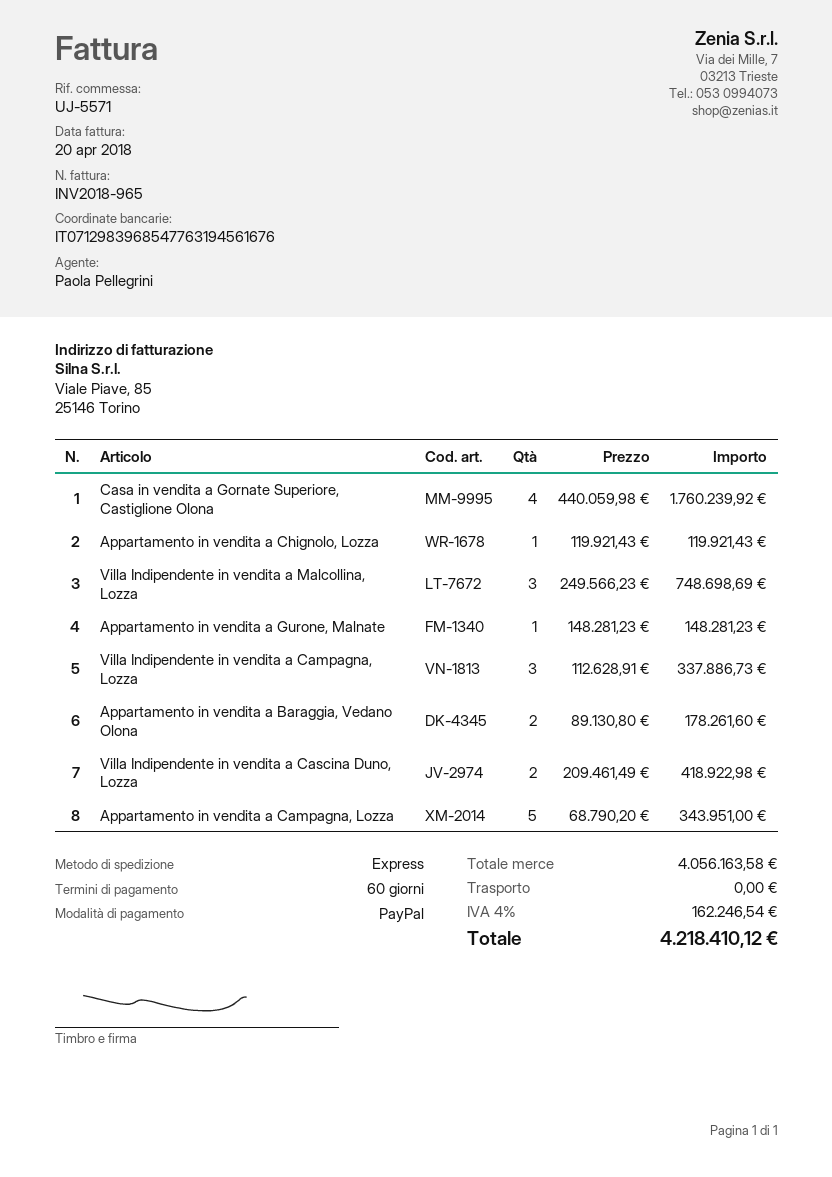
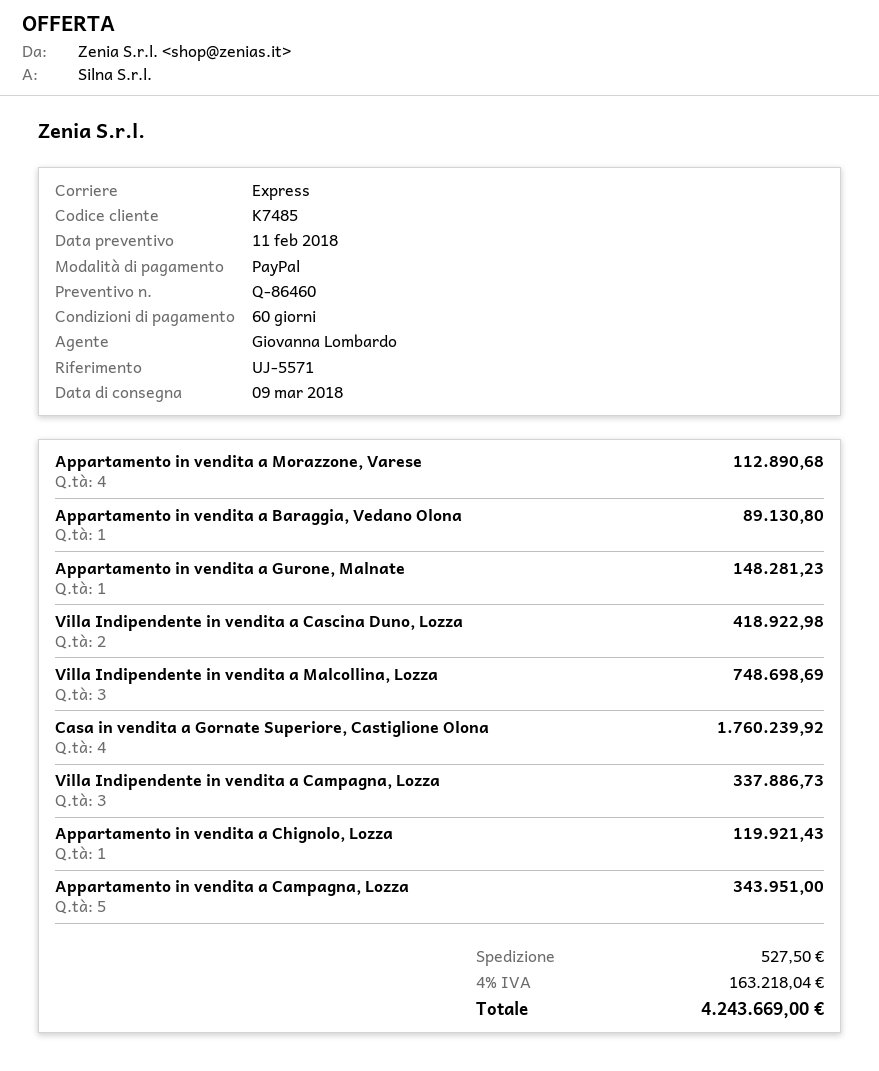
sales rep: Paola Pellegrini -> Giovanna Lombardo
Appartamento in vendita a Baraggia, Vedano Olona: 2 for 178261.60 -> 1 for 89130.80
Appartamento in vendita a Morazzone, Varese: none -> 4 for 112890.68
shipping: 0.00 -> 527.50
tax: 4% = 162246.54 -> 4% = 163218.04
total: 4218410.12 -> 4243669.00

